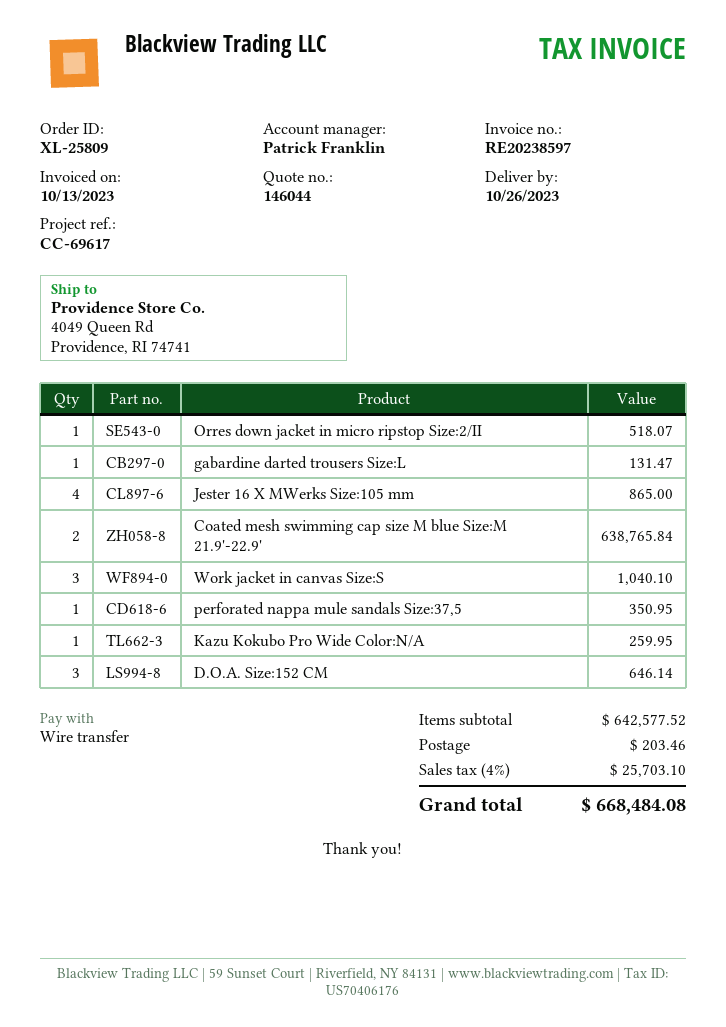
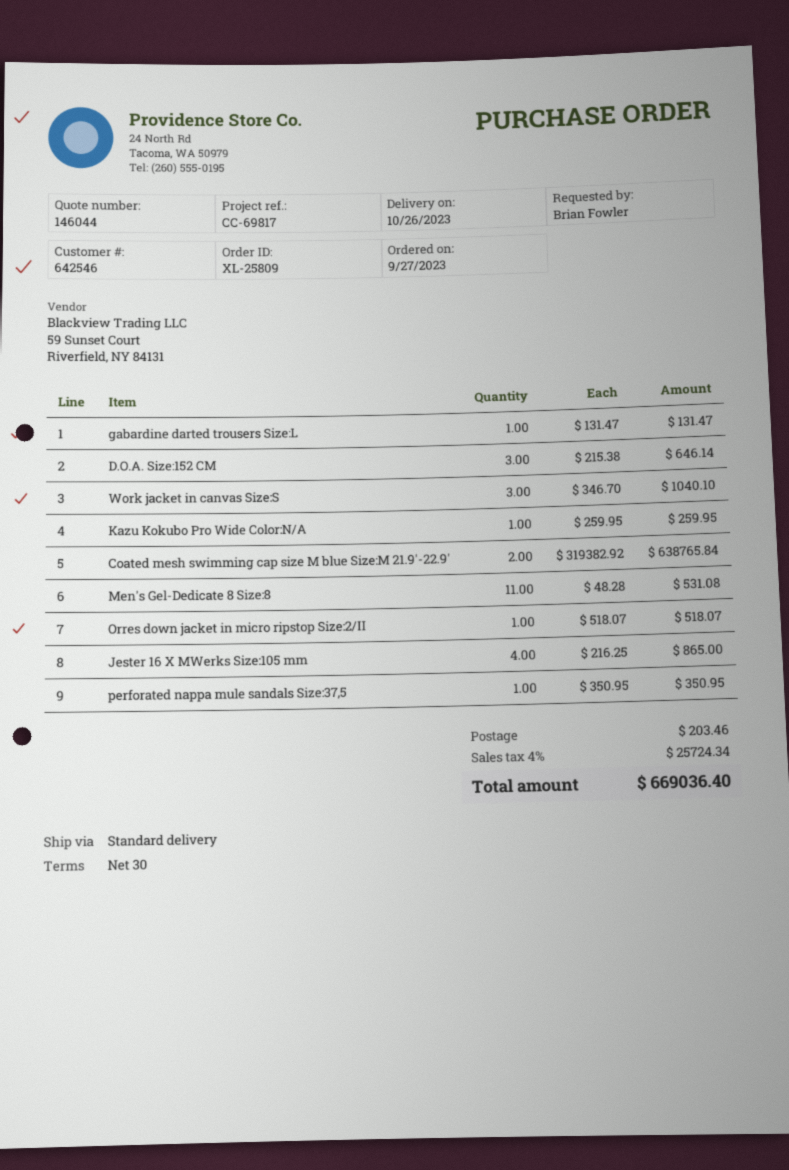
reference: CC-69617 -> CC-69817
Men's Gel-Dedicate 8 Size:8: none -> 11 for 531.08
tax: 4% = 25703.10 -> 4% = 25724.34
total: 668484.08 -> 669036.40

